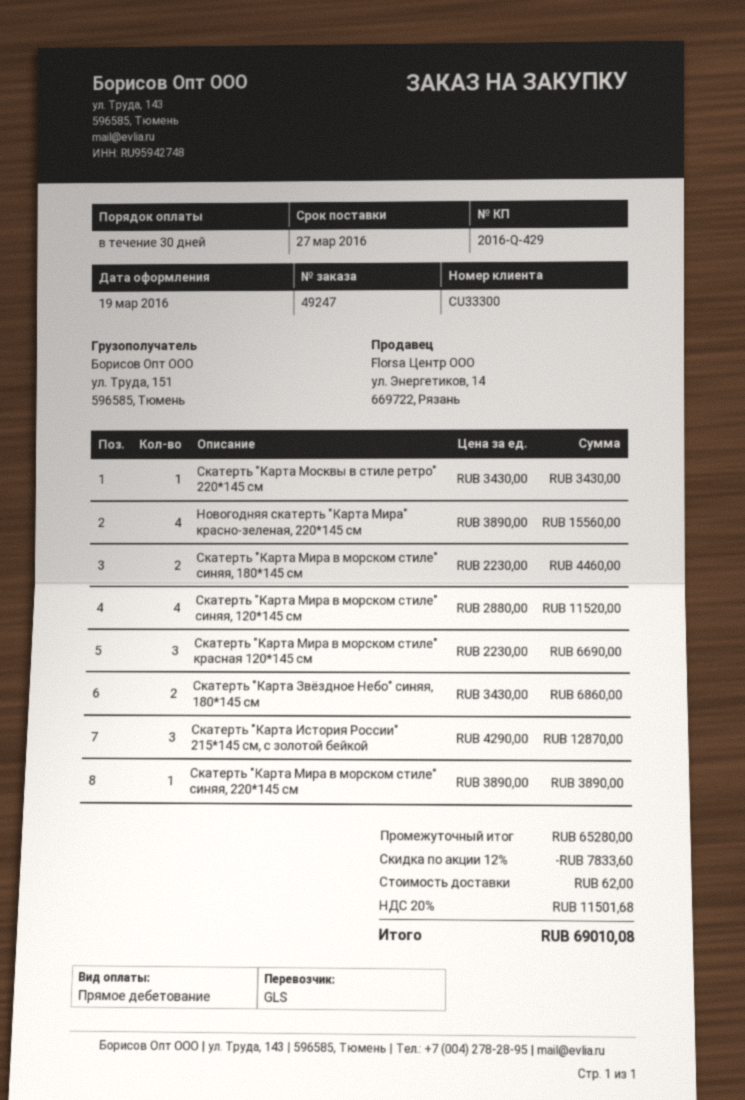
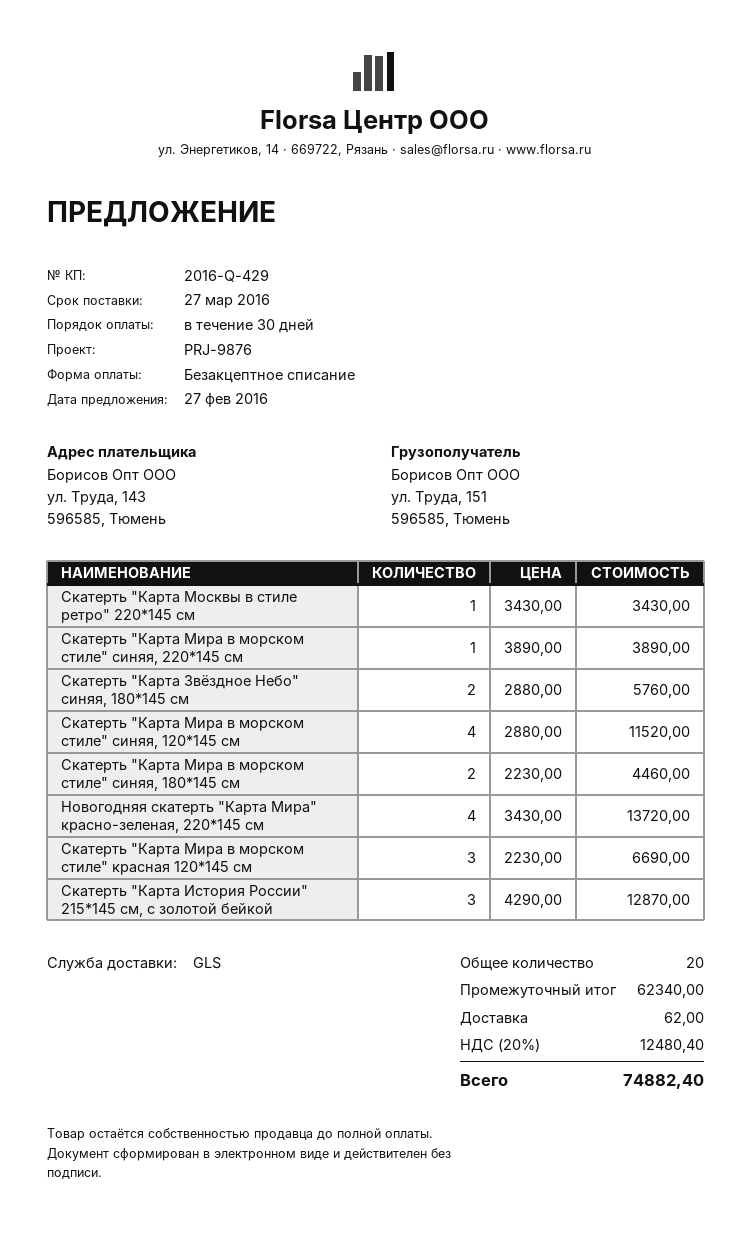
Новогодняя скатерть "Карта Мира" красно-зеленая, 220*145 см: 4 x 3890.00 = 15560.00 -> 4 x 3430.00 = 13720.00
Скатерть "Карта Звёздное Небо" синяя, 180*145 см: 2 x 3430.00 = 6860.00 -> 2 x 2880.00 = 5760.00
subtotal: 65280.00 -> 62340.00
discount: 12% = 7833.60 -> none
tax: 20% = 11501.68 -> 20% = 12480.40
total: 69010.08 -> 74882.40

